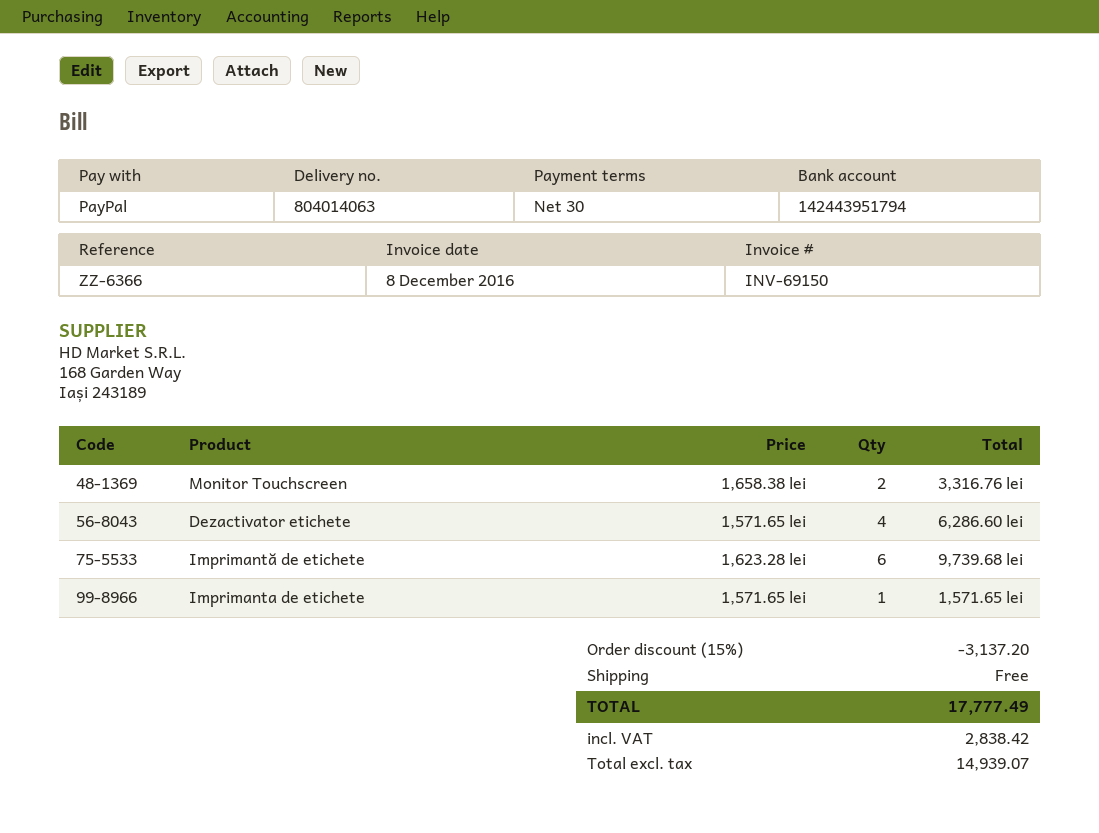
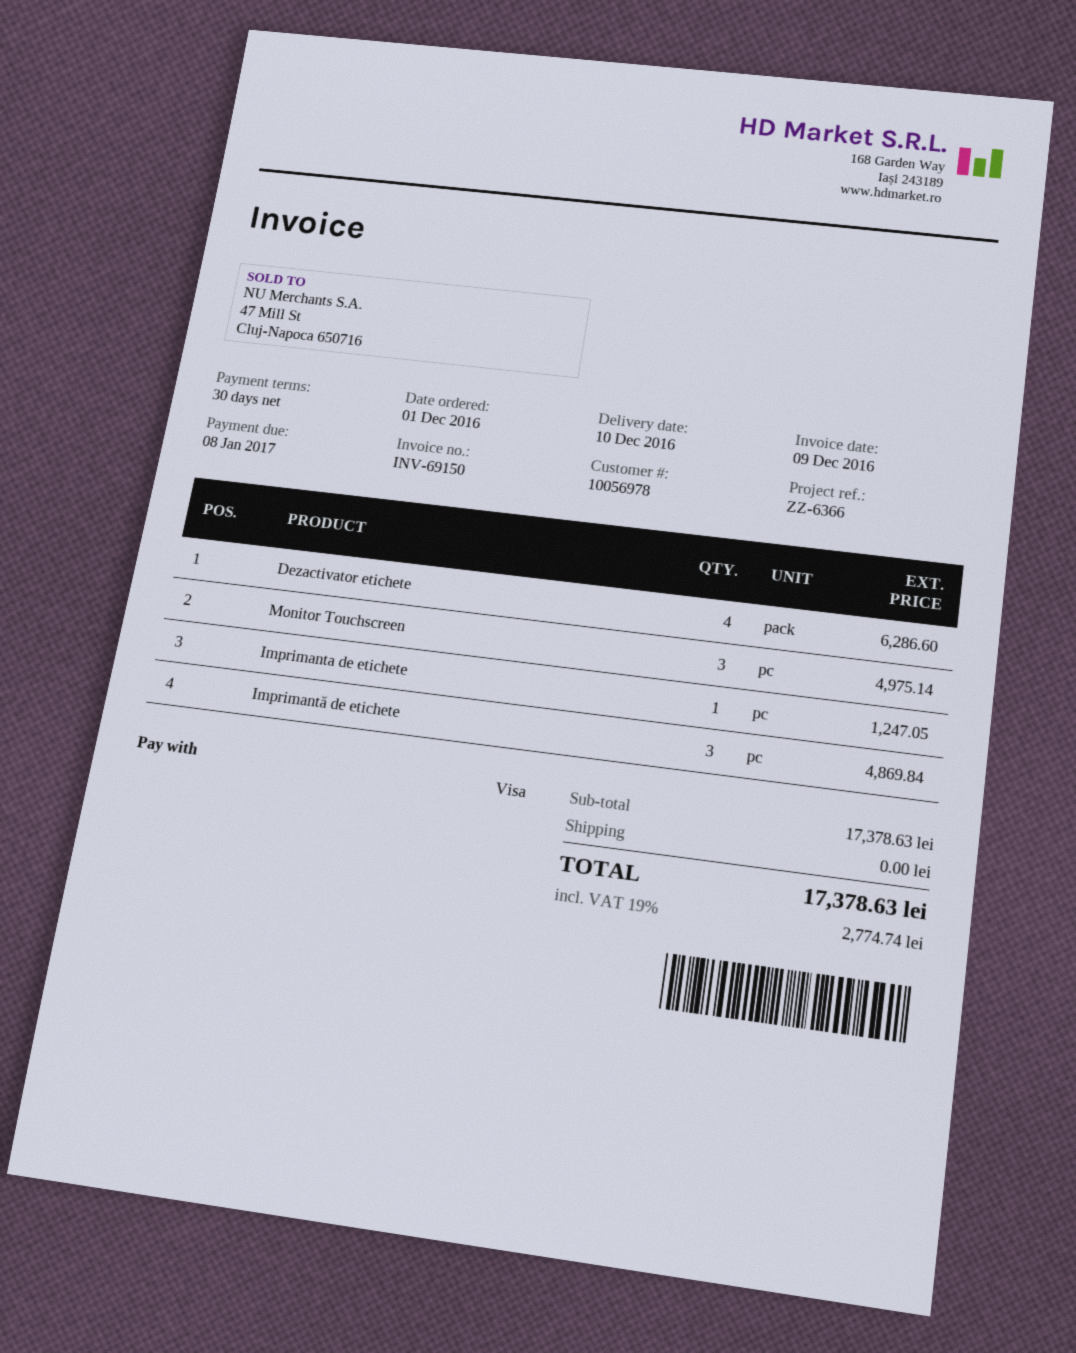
invoice date: 2016-12-08 -> 2016-12-09
payment method: PayPal -> Visa
Monitor Touchscreen: 2 for 3316.76 -> 3 for 4975.14
Imprimantă de etichete: 6 for 9739.68 -> 3 for 4869.84
Imprimanta de etichete: 1 for 1571.65 -> 1 for 1247.05
discount: 15% = 3137.20 -> none
tax: 2838.42 -> 2774.74
total: 17777.49 -> 17378.63

